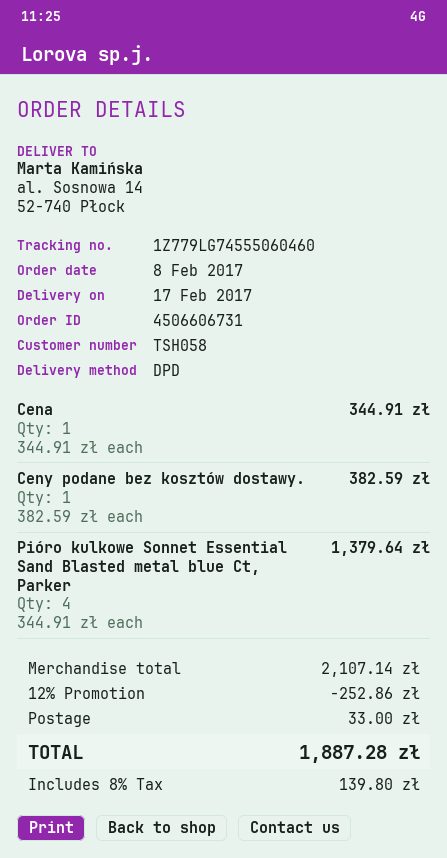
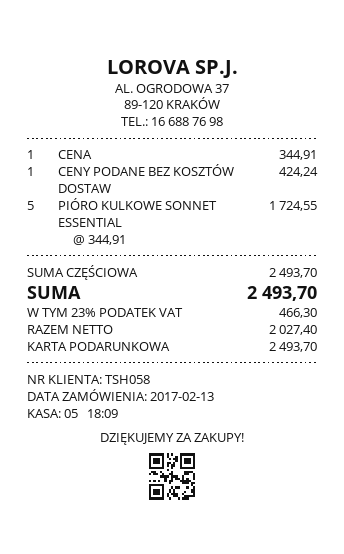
order date: 2017-02-08 -> 2017-02-13
Ceny podane bez kosztów dostawy.: 1 x 382.59 = 382.59 -> 1 x 424.24 = 424.24
Pióro kulkowe Sonnet Essential Sand Blasted metal blue Ct, Parker: 4 x 344.91 = 1379.64 -> 5 x 344.91 = 1724.55
subtotal: 2107.14 -> 2493.70
discount: 12% = 252.86 -> none
shipping: 33.00 -> none
tax: 8% = 139.80 -> 23% = 466.30
total: 1887.28 -> 2493.70

